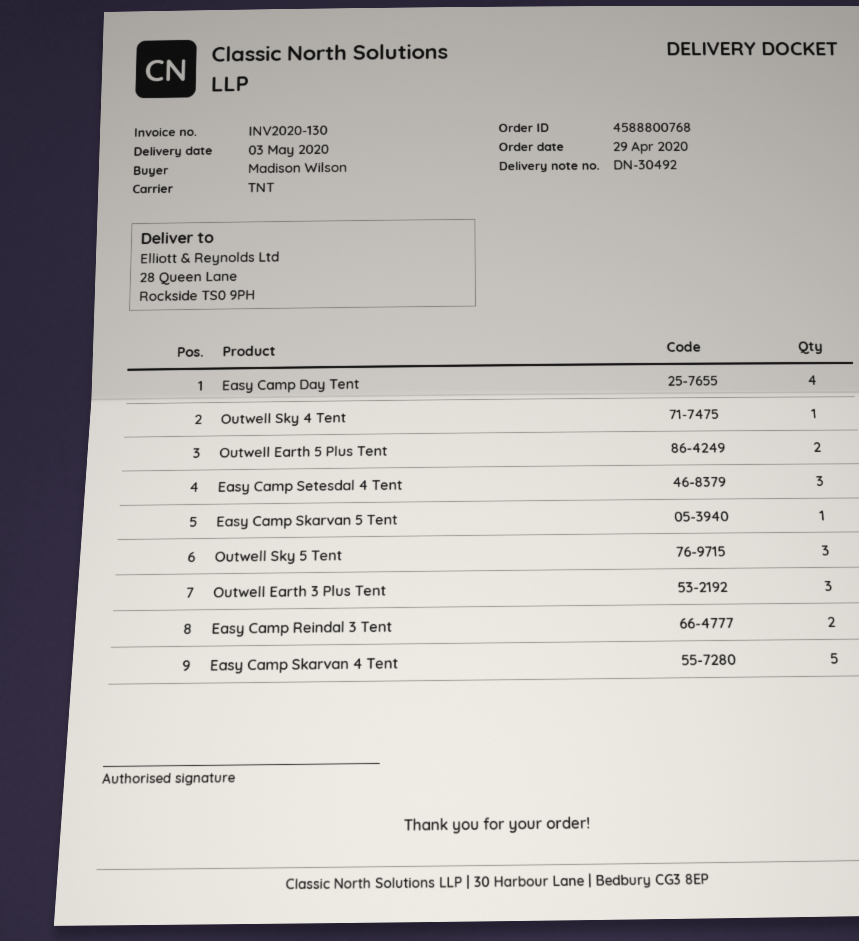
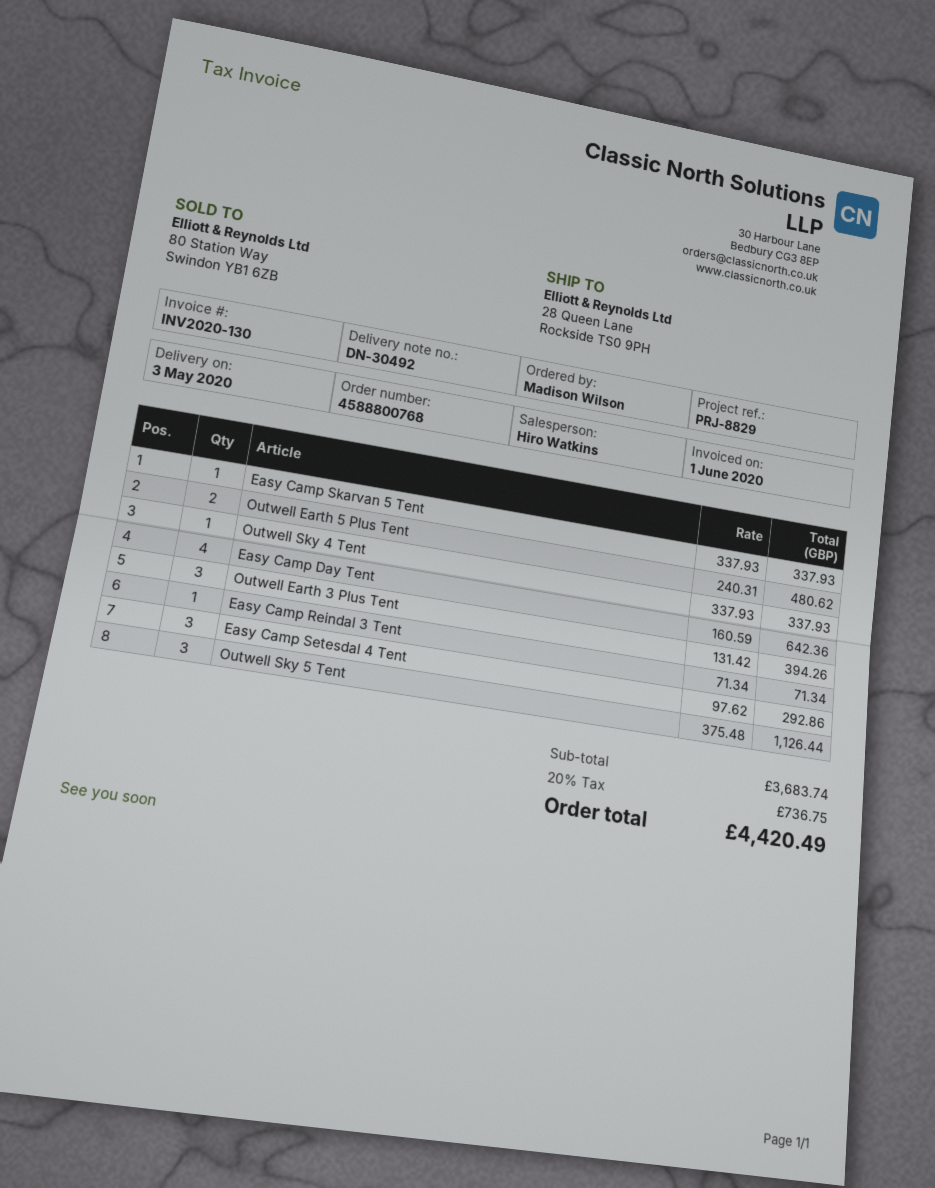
Easy Camp Reindal 3 Tent: 2 -> 1
Easy Camp Skarvan 4 Tent: 5 -> none

